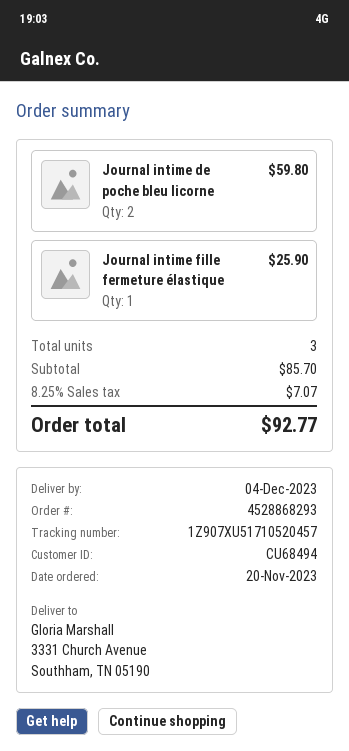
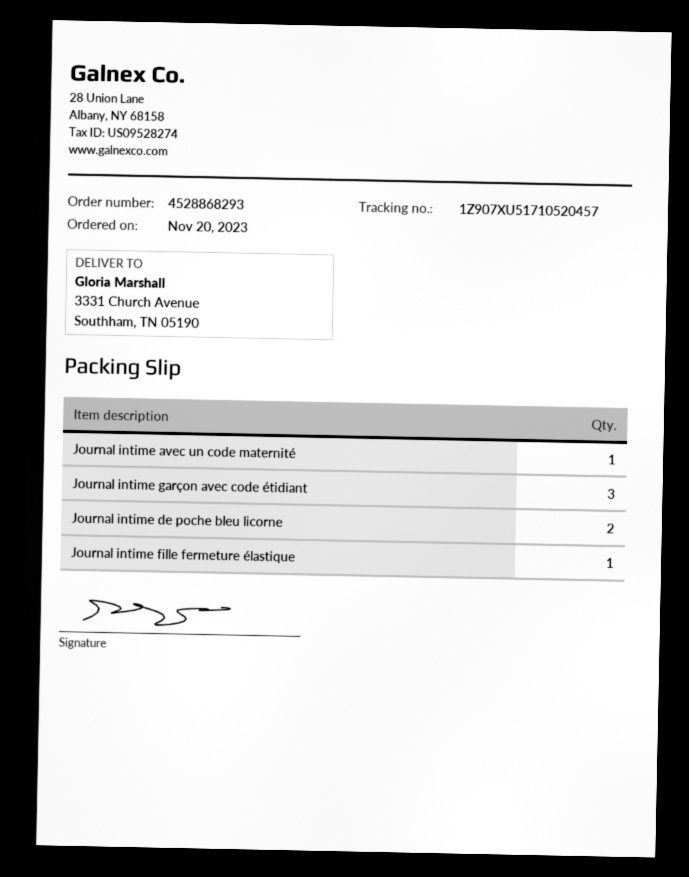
Journal intime avec un code maternité: none -> 1
Journal intime garçon avec code étidiant: none -> 3

